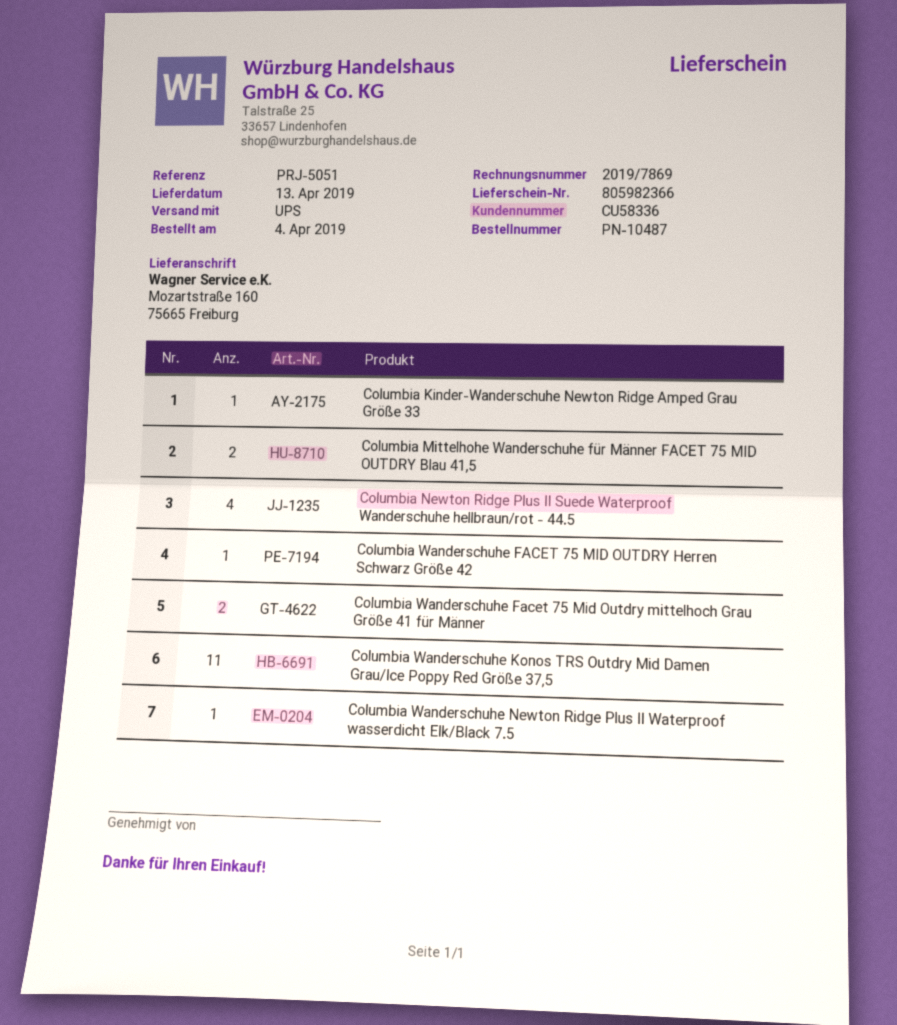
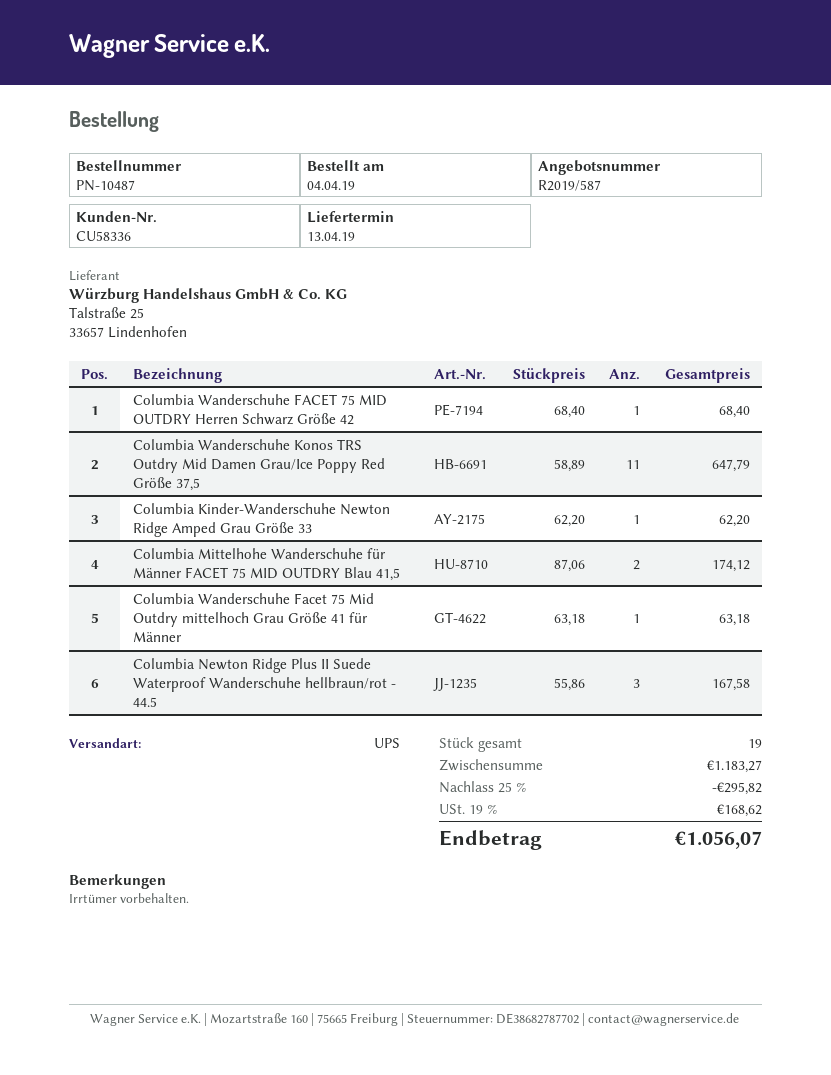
Columbia Newton Ridge Plus II Suede Waterproof Wanderschuhe hellbraun/rot - 44.5: 4 -> 3
Columbia Wanderschuhe Facet 75 Mid Outdry mittelhoch Grau Größe 41 für Männer: 2 -> 1
Columbia Wanderschuhe Newton Ridge Plus II Waterproof wasserdicht Elk/Black 7.5: 1 -> none

